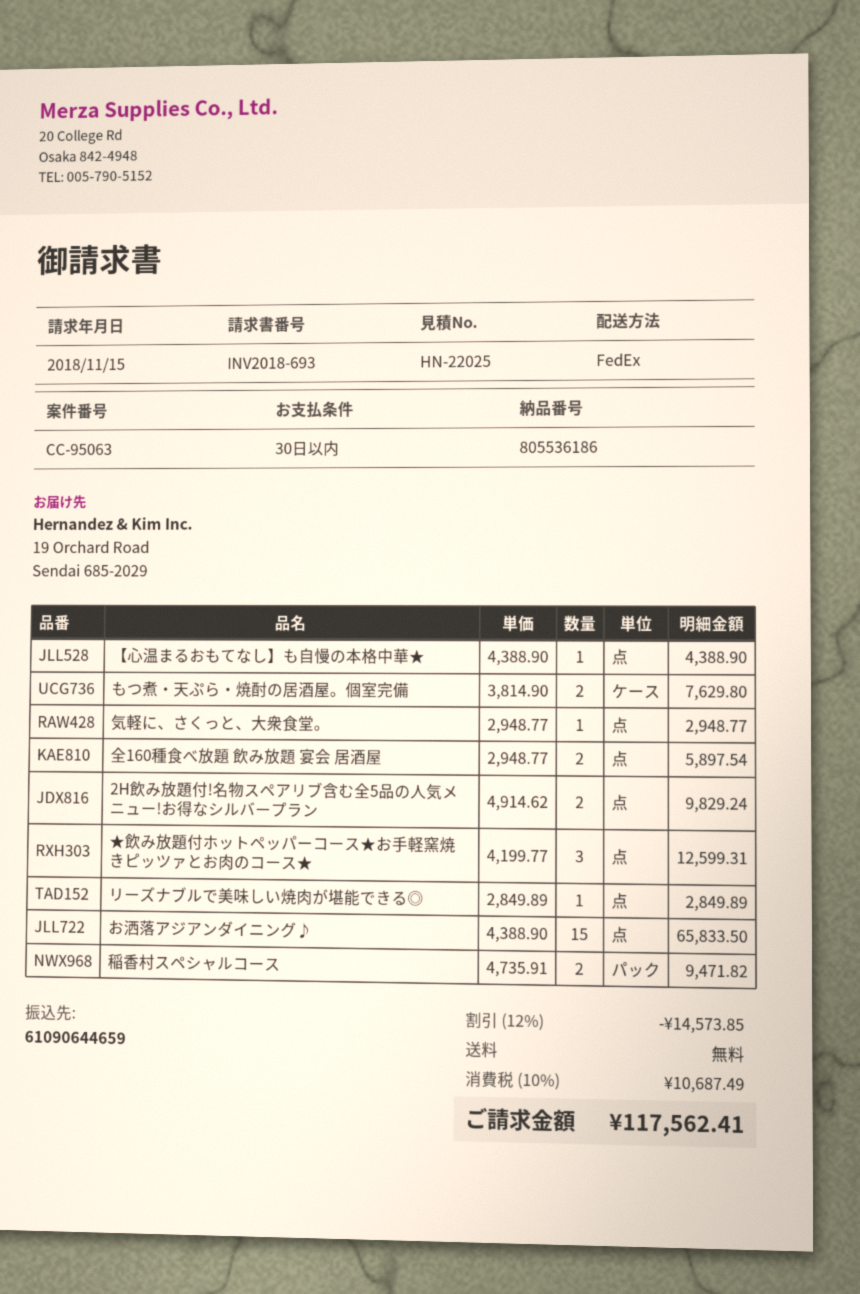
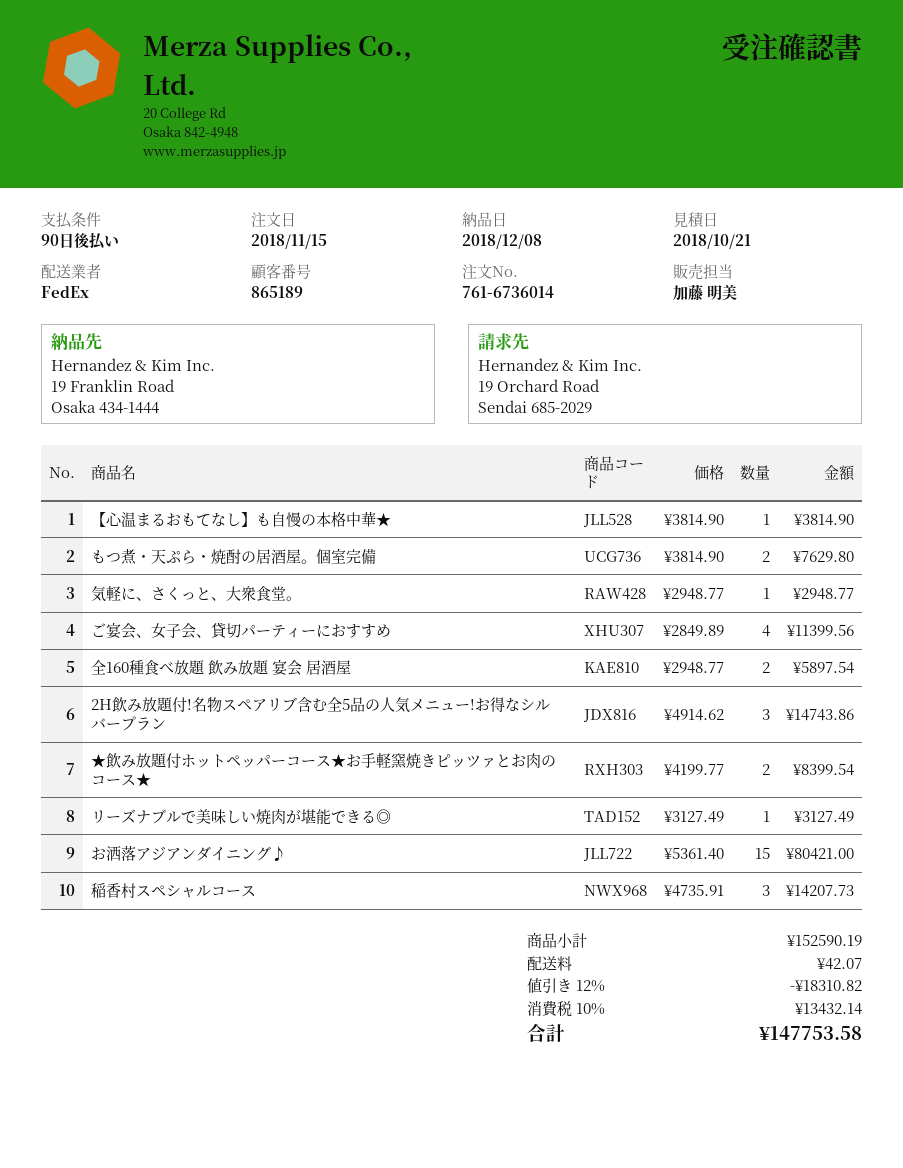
payment terms: 30 days -> 90 days
ship to: 19 Orchard Road, Sendai 685-2029 -> 19 Franklin Road, Osaka 434-1444
【心温まるおもてなし】も自慢の本格中華★: 1 x 4388.90 = 4388.90 -> 1 x 3814.90 = 3814.90
2H飲み放題付!名物スペアリブ含む全5品の人気メニュー!お得なシルバープラン: 2 x 4914.62 = 9829.24 -> 3 x 4914.62 = 14743.86
★飲み放題付ホットペッパーコース★お手軽窯焼きピッツァとお肉のコース★: 3 x 4199.77 = 12599.31 -> 2 x 4199.77 = 8399.54
リーズナブルで美味しい焼肉が堪能できる◎: 1 x 2849.89 = 2849.89 -> 1 x 3127.49 = 3127.49
お洒落アジアンダイニング♪: 15 x 4388.90 = 65833.50 -> 15 x 5361.40 = 80421.00
稲香村スペシャルコース: 2 x 4735.91 = 9471.82 -> 3 x 4735.91 = 14207.73
ご宴会、女子会、貸切パーティーにおすすめ: none -> 4 x 2849.89 = 11399.56
discount: 12% = 14573.85 -> 12% = 18310.82
shipping: 0.00 -> 42.07
tax: 10% = 10687.49 -> 10% = 13432.14
total: 117562.41 -> 147753.58

